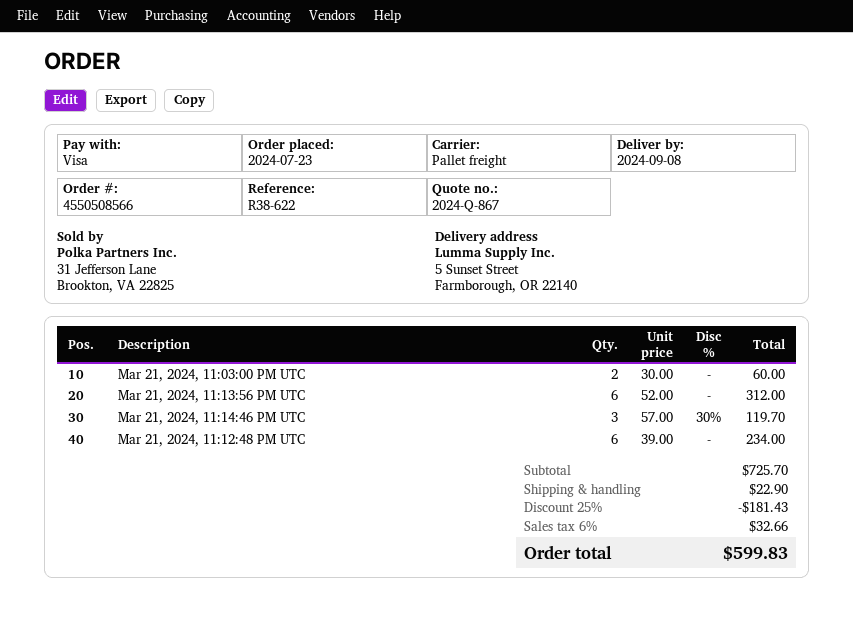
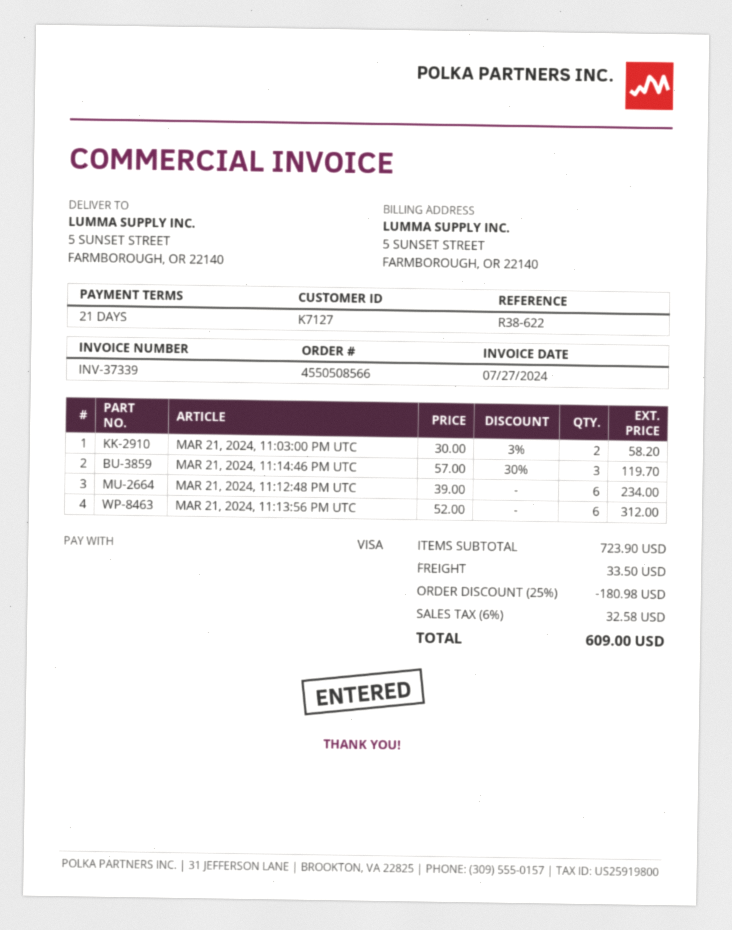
Mar 21, 2024, 11:03:00 PM UTC: 2 x 30.00 = 60.00 -> 2 x 30.00 - 3% = 58.20
subtotal: 725.70 -> 723.90
discount: 25% = 181.43 -> 25% = 180.98
shipping: 22.90 -> 33.50
tax: 6% = 32.66 -> 6% = 32.58
total: 599.83 -> 609.00

